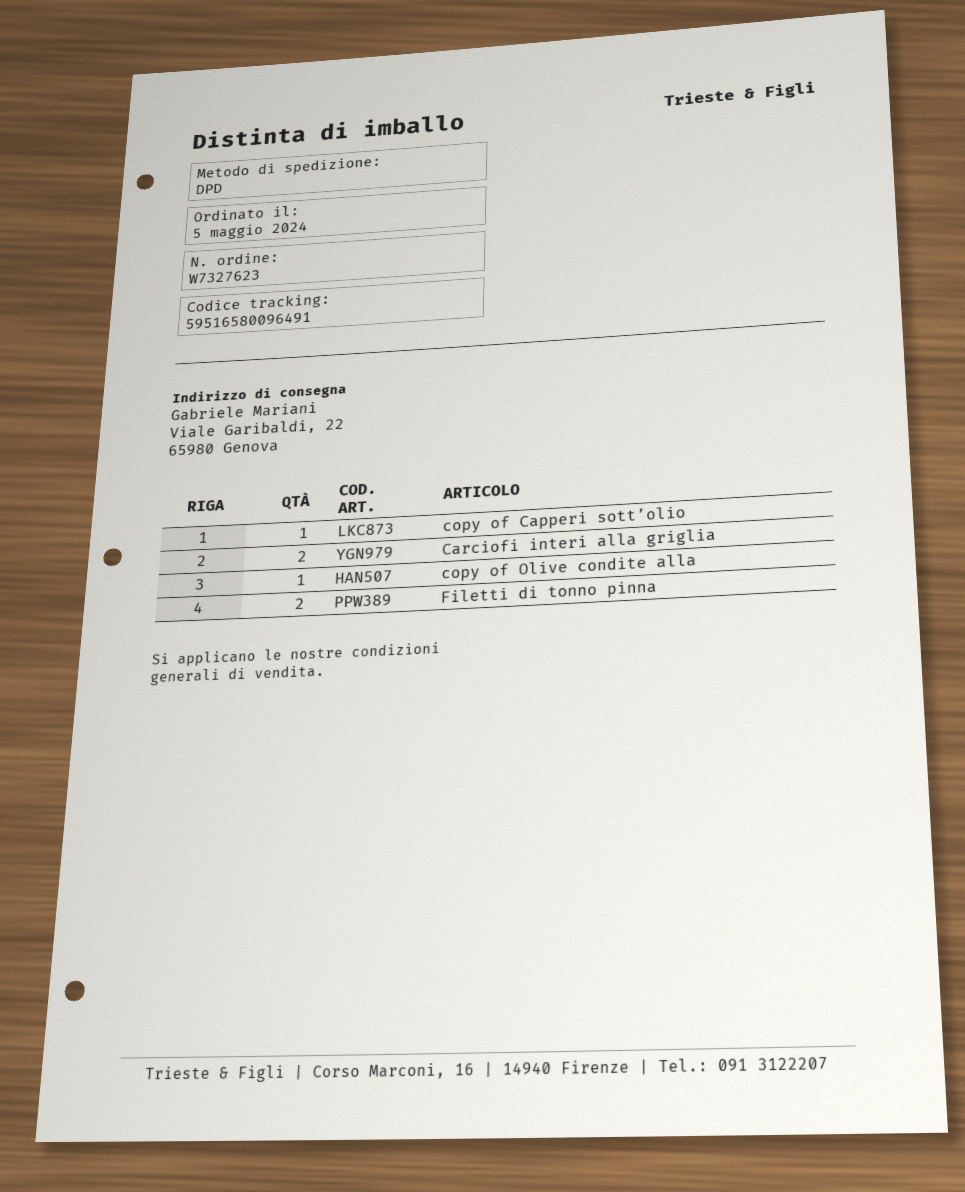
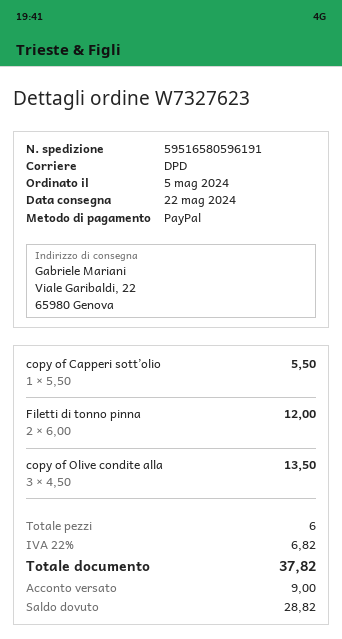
tracking number: 59516580096491 -> 59516580596191
Carciofi interi alla griglia: 2 -> none
copy of Olive condite alla: 1 -> 3

